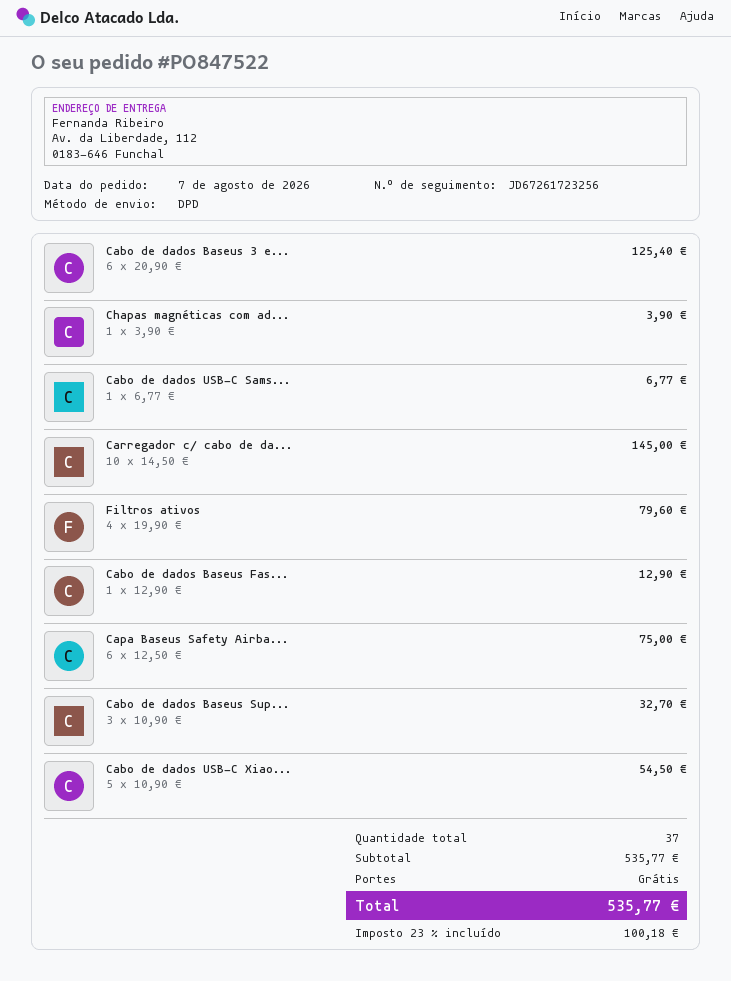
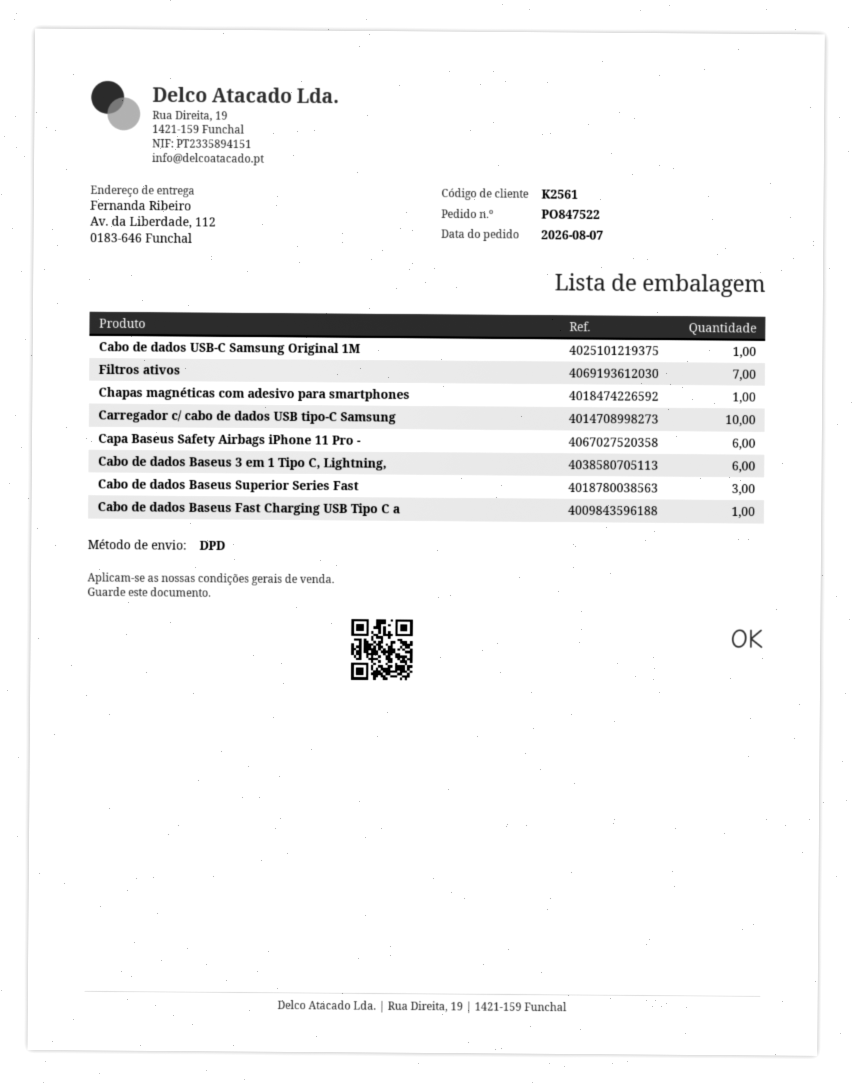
Filtros ativos: 4 -> 7
Cabo de dados USB-C Xiao...: 5 -> none

